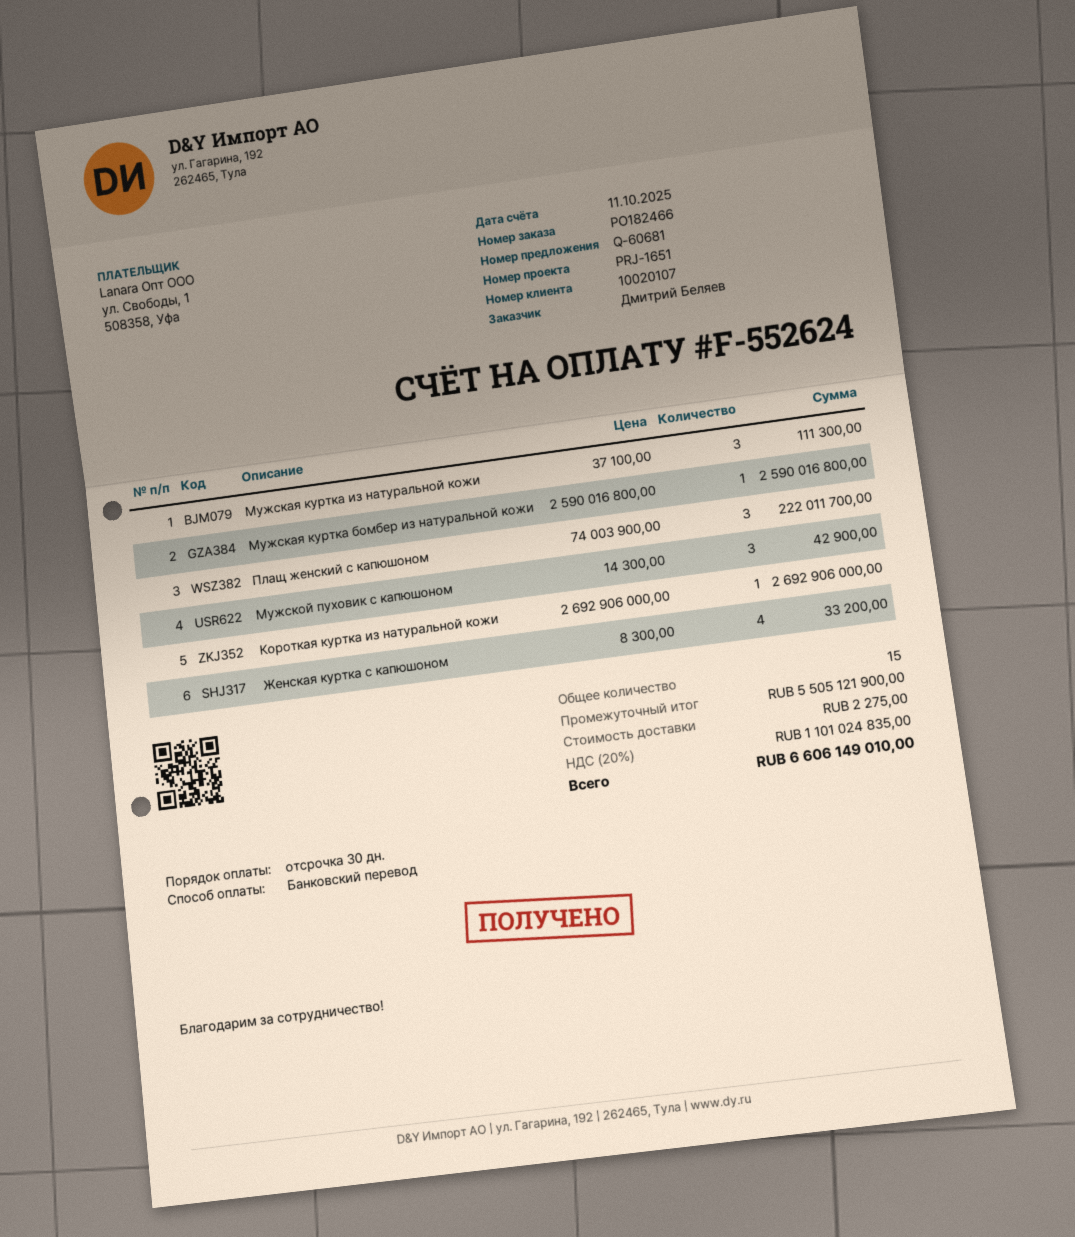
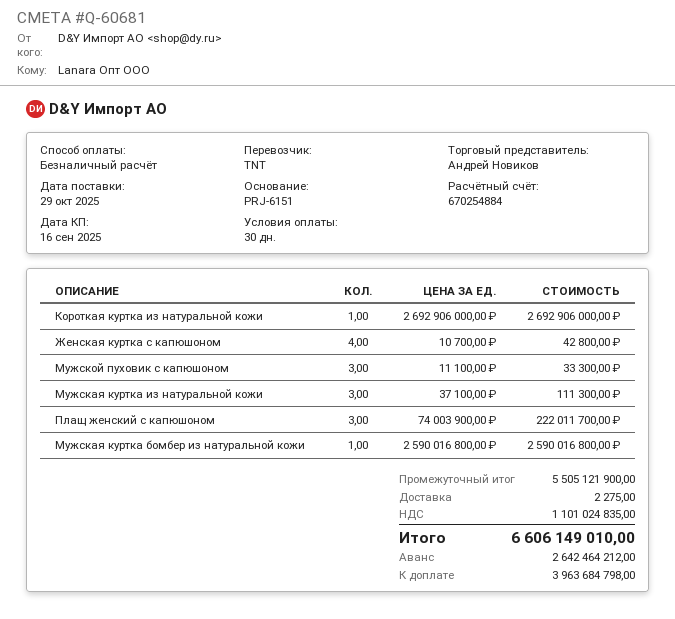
reference: PRJ-1651 -> PRJ-6151
Мужской пуховик с капюшоном: 3 x 14300.00 = 42900.00 -> 3 x 11100.00 = 33300.00
Женская куртка с капюшоном: 4 x 8300.00 = 33200.00 -> 4 x 10700.00 = 42800.00

